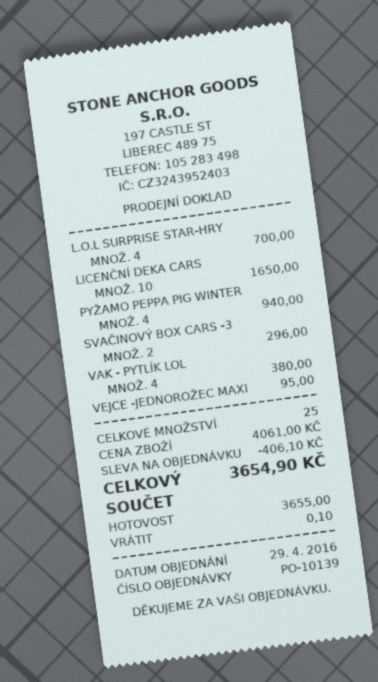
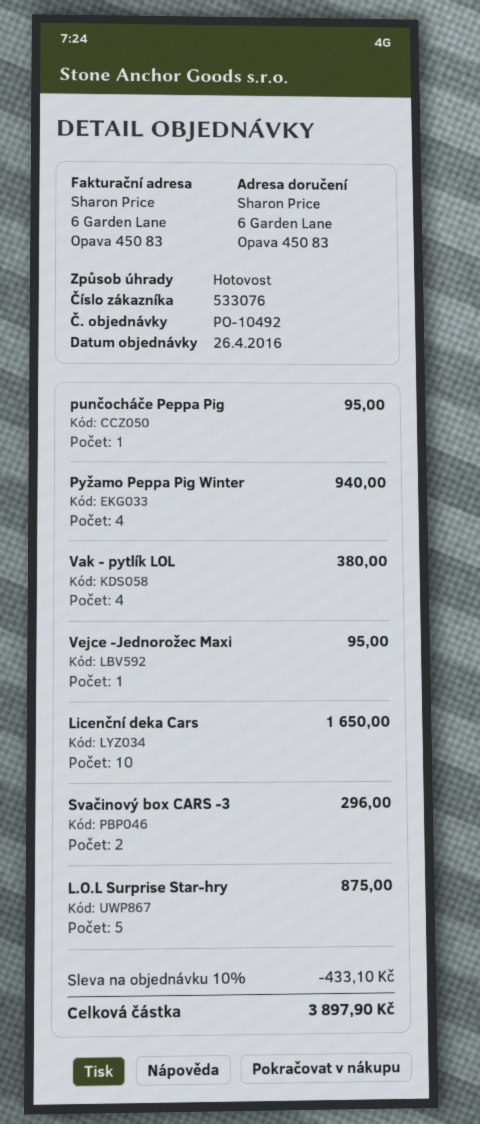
order number: PO-10139 -> PO-10492
order date: 2016-04-29 -> 2016-04-26
L.O.L SURPRISE STAR-HRY: 4 for 700.00 -> 5 for 875.00
punčocháče Peppa Pig: none -> 1 for 95.00
discount: 406.10 -> 433.10
total: 3654.90 -> 3897.90

